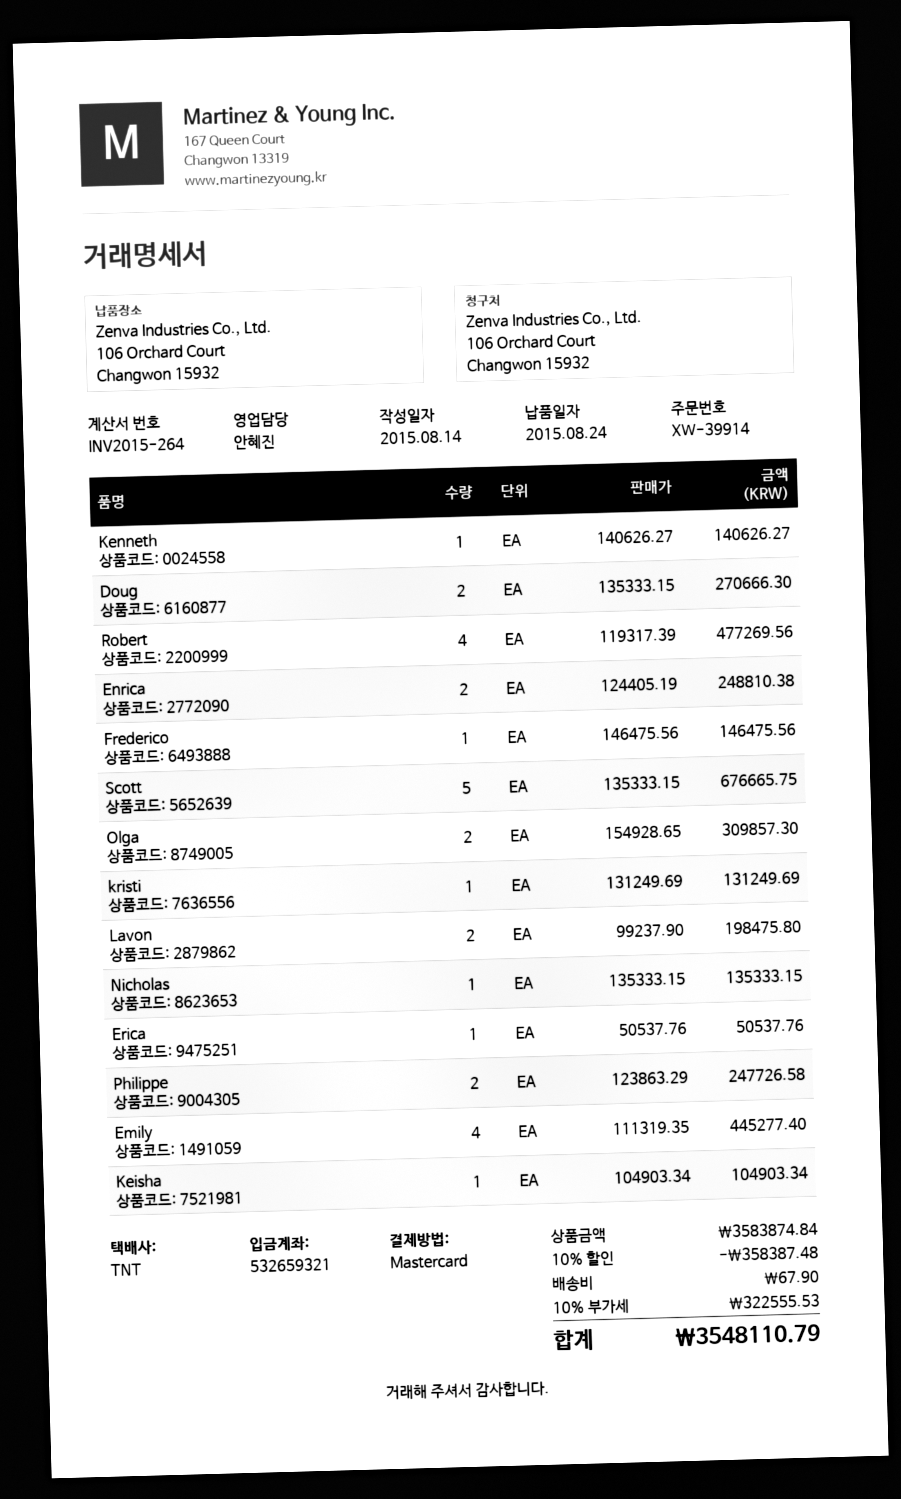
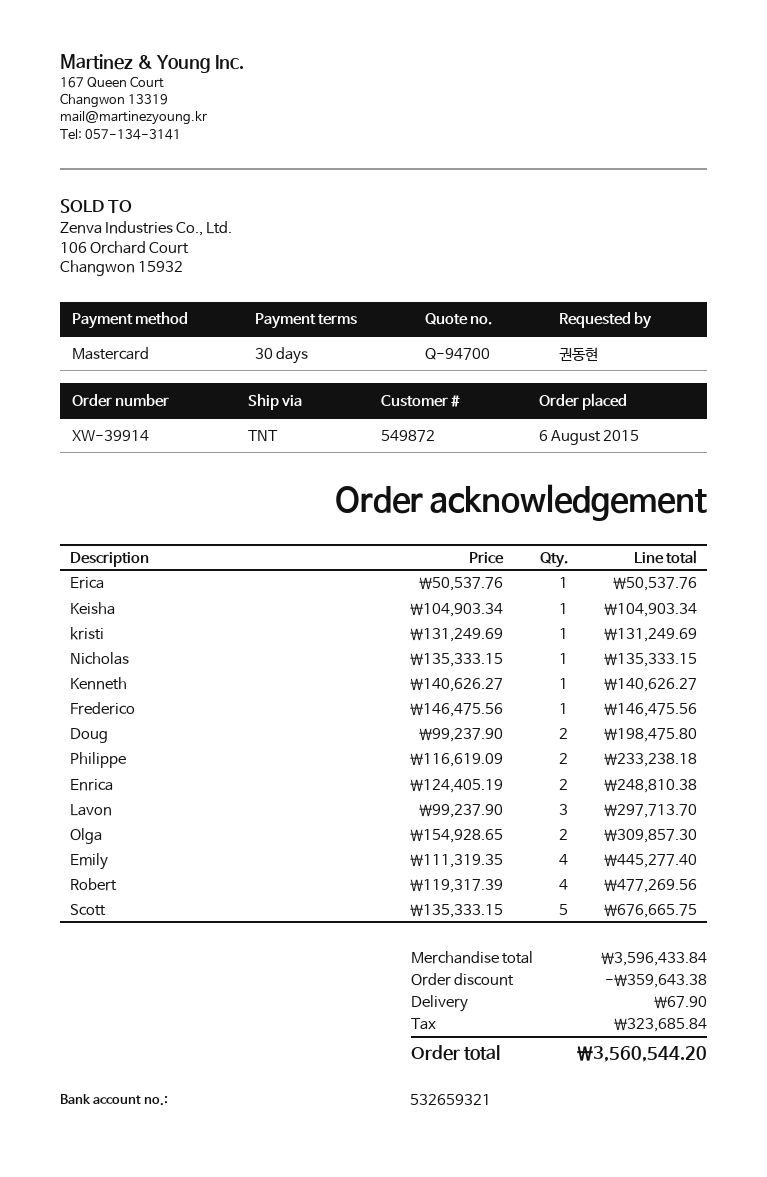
Doug: 2 x 135333.15 = 270666.30 -> 2 x 99237.90 = 198475.80
Lavon: 2 x 99237.90 = 198475.80 -> 3 x 99237.90 = 297713.70
Philippe: 2 x 123863.29 = 247726.58 -> 2 x 116619.09 = 233238.18
subtotal: 3583874.84 -> 3596433.84
discount: 358387.48 -> 359643.38
tax: 322555.53 -> 323685.84
total: 3548110.79 -> 3560544.20

